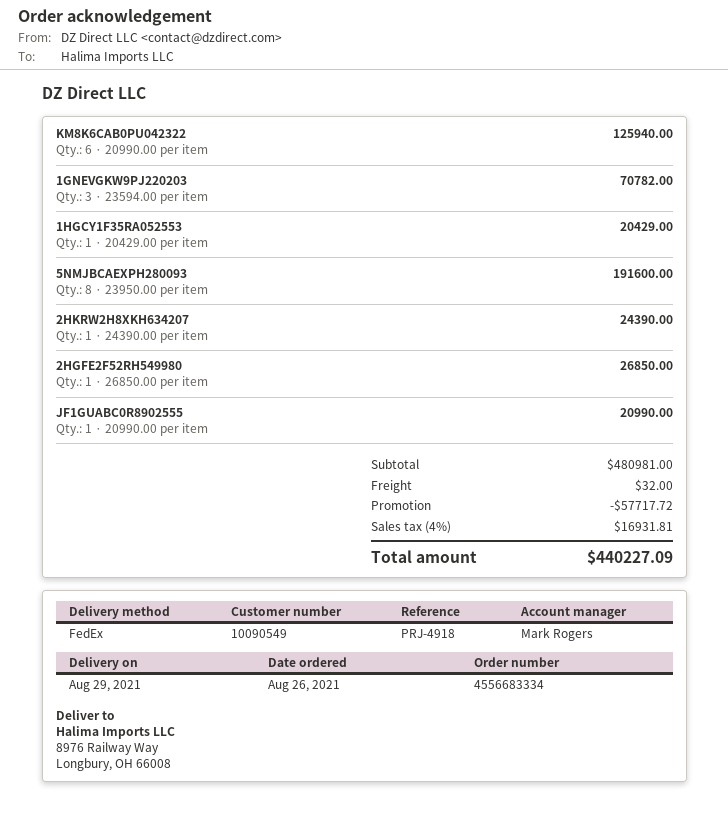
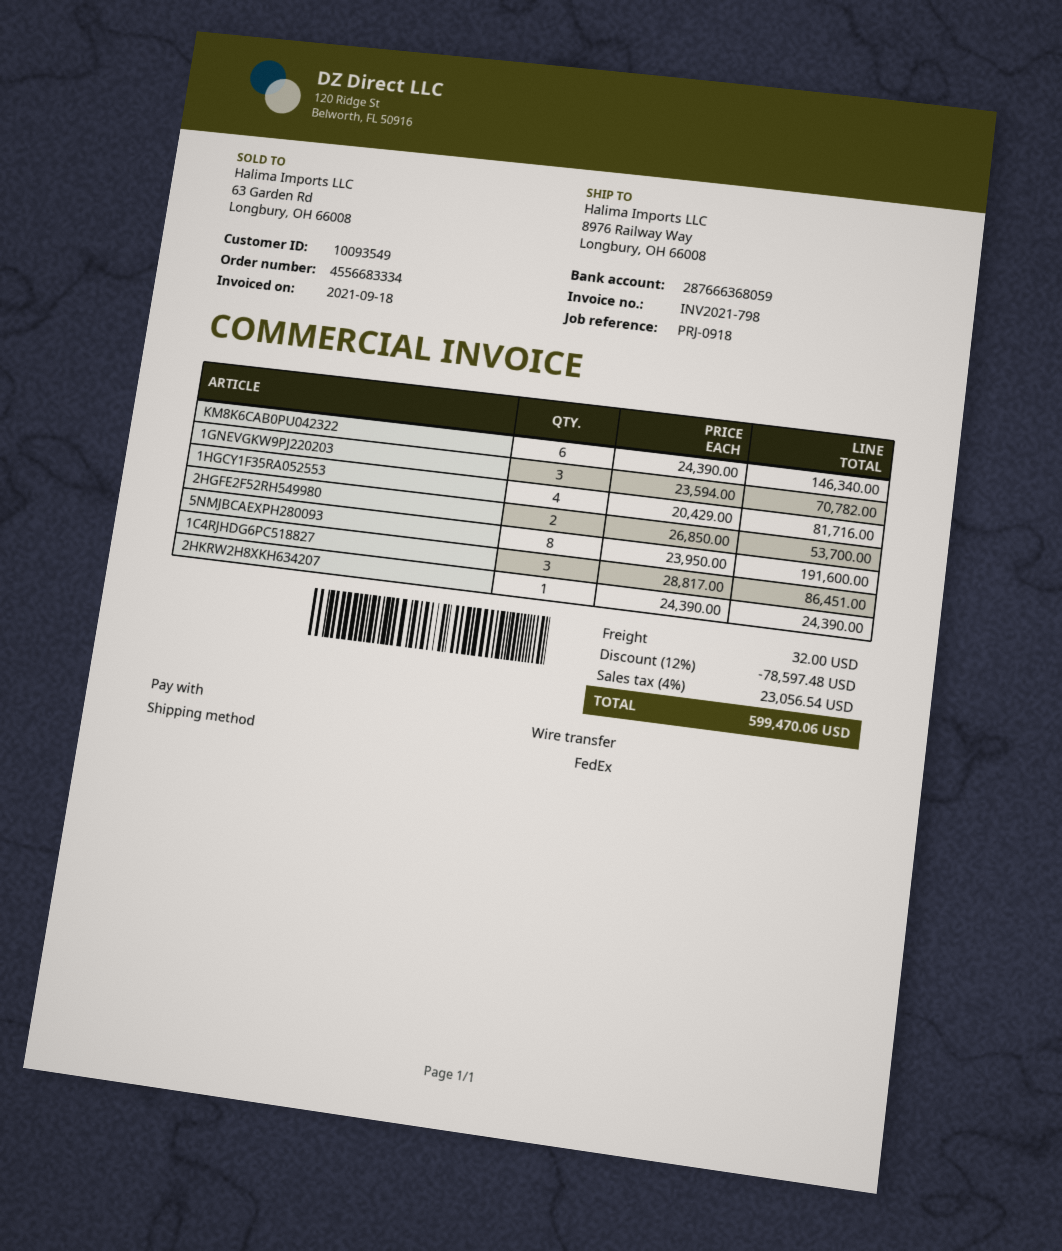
customer number: 10090549 -> 10093549
reference: PRJ-4918 -> PRJ-0918
KM8K6CAB0PU042322: 6 x 20990.00 = 125940.00 -> 6 x 24390.00 = 146340.00
1HGCY1F35RA052553: 1 x 20429.00 = 20429.00 -> 4 x 20429.00 = 81716.00
2HGFE2F52RH549980: 1 x 26850.00 = 26850.00 -> 2 x 26850.00 = 53700.00
JF1GUABC0R8902555: 1 x 20990.00 = 20990.00 -> none
1C4RJHDG6PC518827: none -> 3 x 28817.00 = 86451.00
discount: 57717.72 -> 78597.48
tax: 4% = 16931.81 -> 4% = 23056.54
total: 440227.09 -> 599470.06

